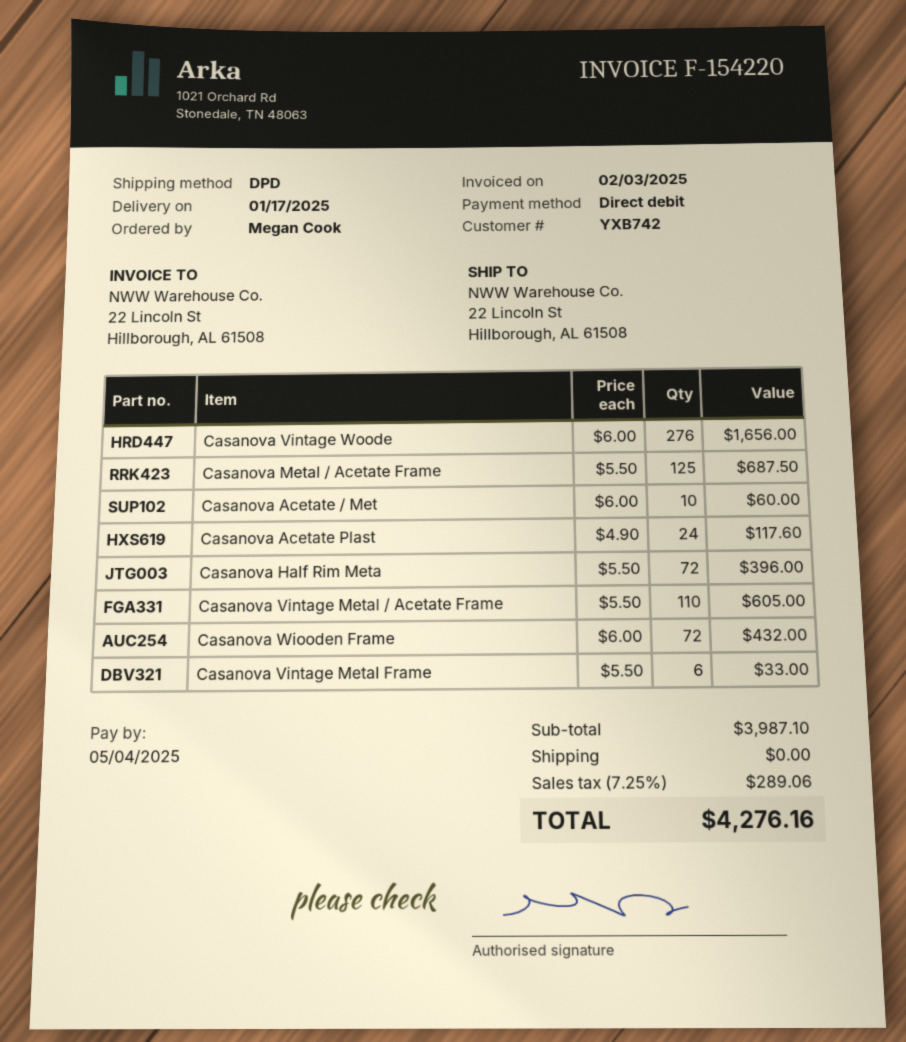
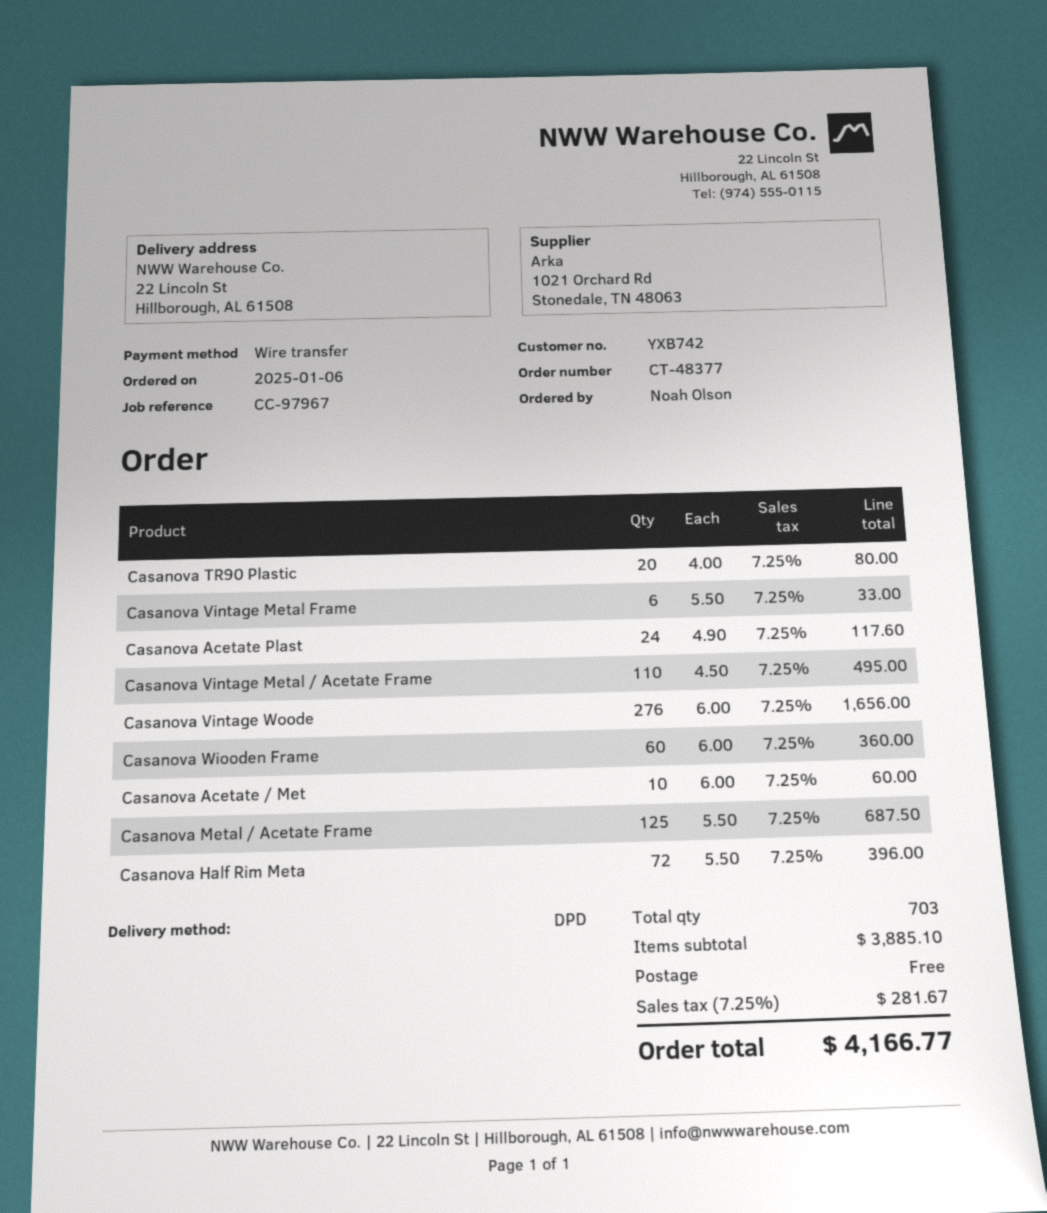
ordered by: Megan Cook -> Noah Olson
payment method: direct debit -> bank transfer
Casanova Vintage Metal / Acetate Frame: 110 x 5.50 = 605.00 -> 110 x 4.50 = 495.00
Casanova Wiooden Frame: 72 x 6.00 = 432.00 -> 60 x 6.00 = 360.00
Casanova TR90 Plastic: none -> 20 x 4.00 = 80.00
subtotal: 3987.10 -> 3885.10
tax: 7.25% = 289.06 -> 7.25% = 281.67
total: 4276.16 -> 4166.77

